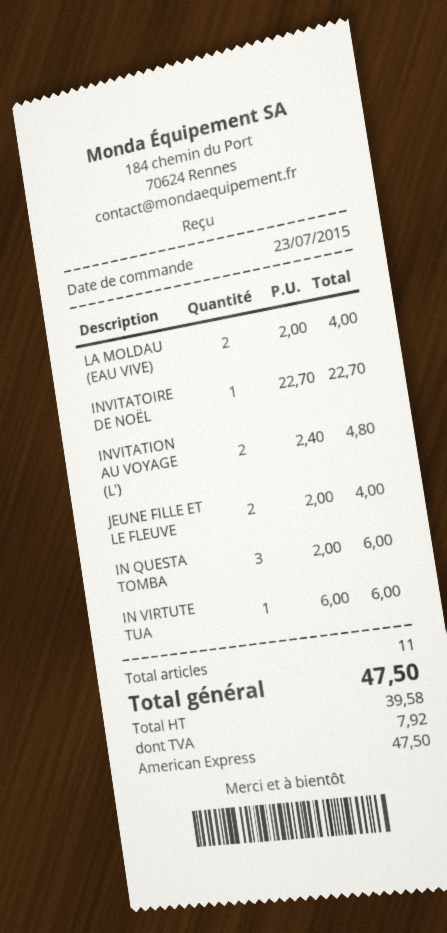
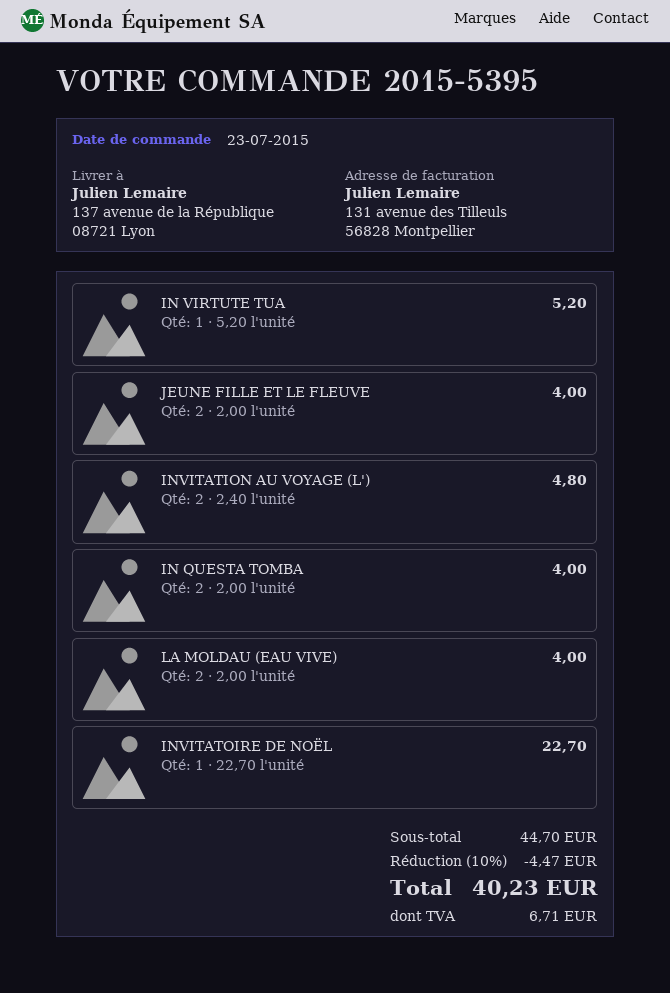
IN QUESTA TOMBA: 3 x 2.00 = 6.00 -> 2 x 2.00 = 4.00
IN VIRTUTE TUA: 1 x 6.00 = 6.00 -> 1 x 5.20 = 5.20
discount: none -> 10% = 4.47
tax: 7.92 -> 6.71
total: 47.50 -> 40.23

